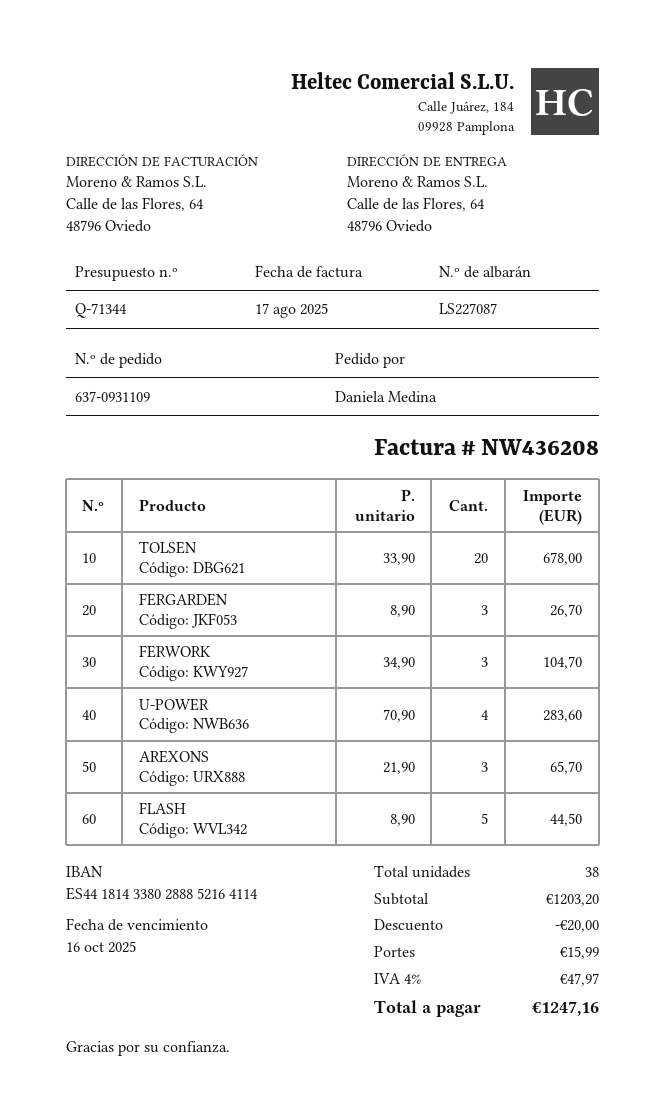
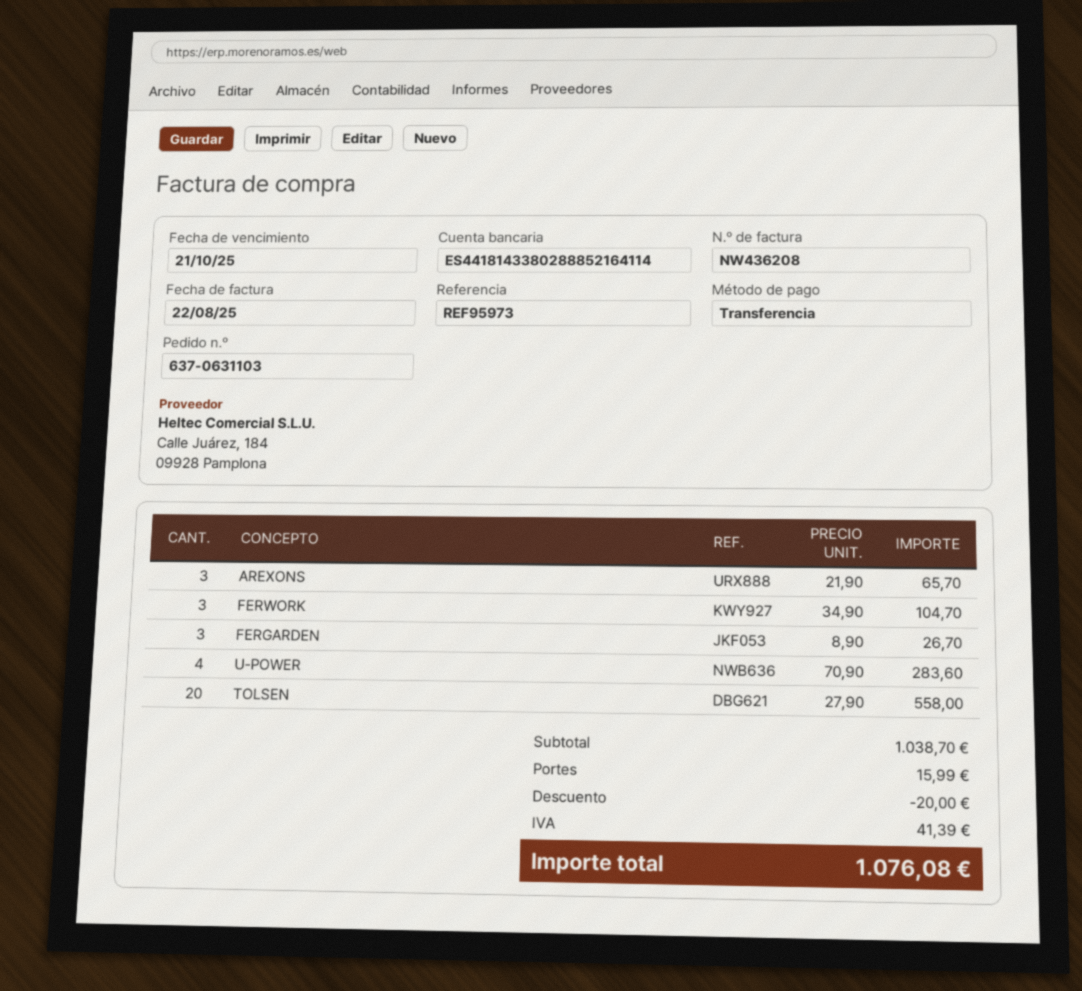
order number: 637-0931109 -> 637-0631103
invoice date: 2025-08-17 -> 2025-08-22
due date: 2025-10-16 -> 2025-10-21
TOLSEN: 20 x 33.90 = 678.00 -> 20 x 27.90 = 558.00
FLASH: 5 x 8.90 = 44.50 -> none
subtotal: 1203.20 -> 1038.70
tax: 47.97 -> 41.39
total: 1247.16 -> 1076.08

